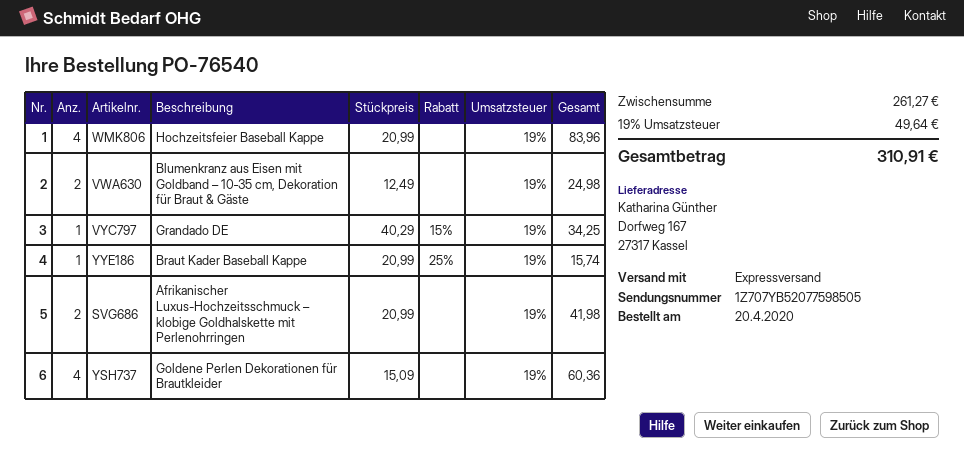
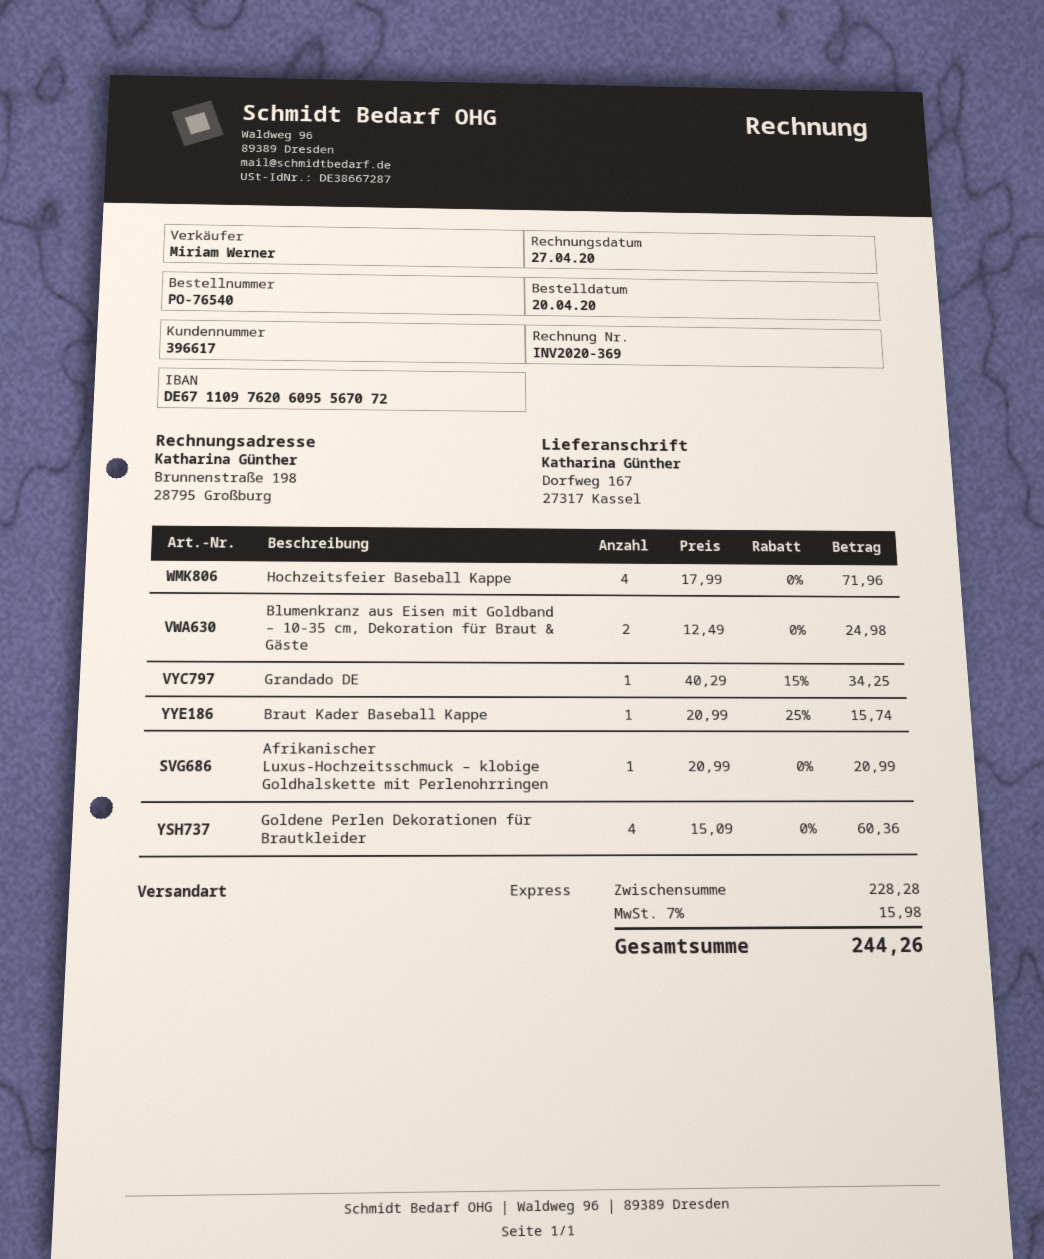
Hochzeitsfeier Baseball Kappe: 4 x 20.99 = 83.96 -> 4 x 17.99 = 71.96
Afrikanischer Luxus-Hochzeitsschmuck – klobige Goldhalskette mit Perlenohrringen: 2 x 20.99 = 41.98 -> 1 x 20.99 = 20.99
subtotal: 261.27 -> 228.28
tax: 19% = 49.64 -> 7% = 15.98
total: 310.91 -> 244.26

